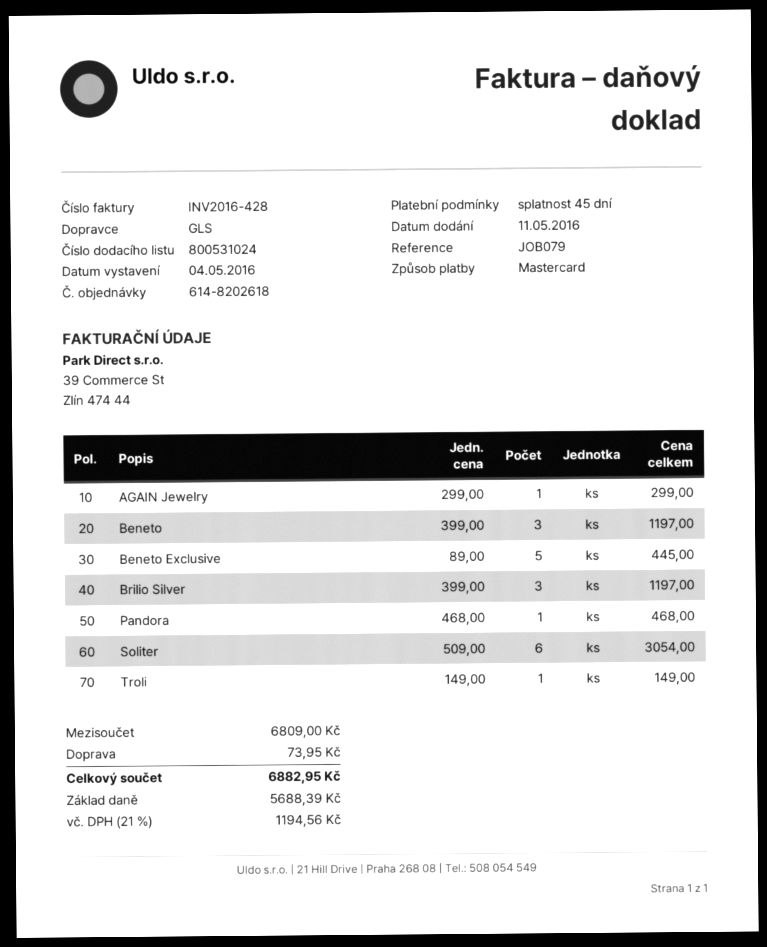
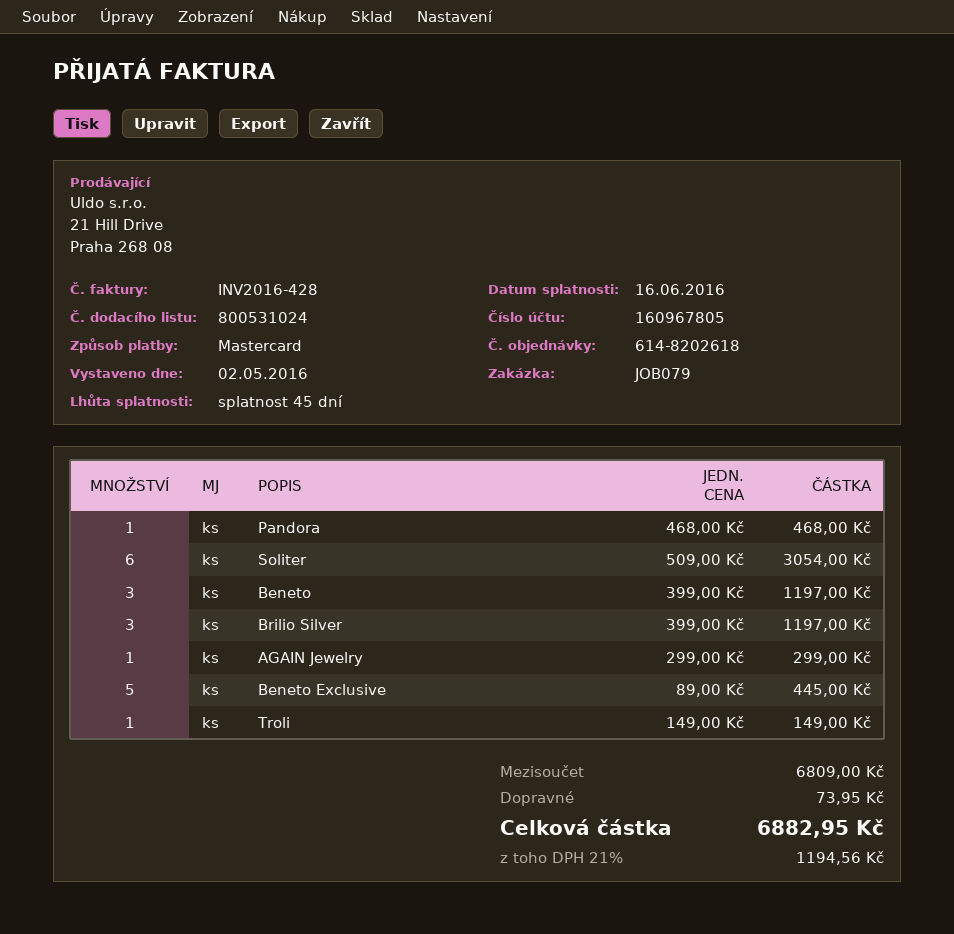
invoice date: 2016-05-04 -> 2016-05-02

